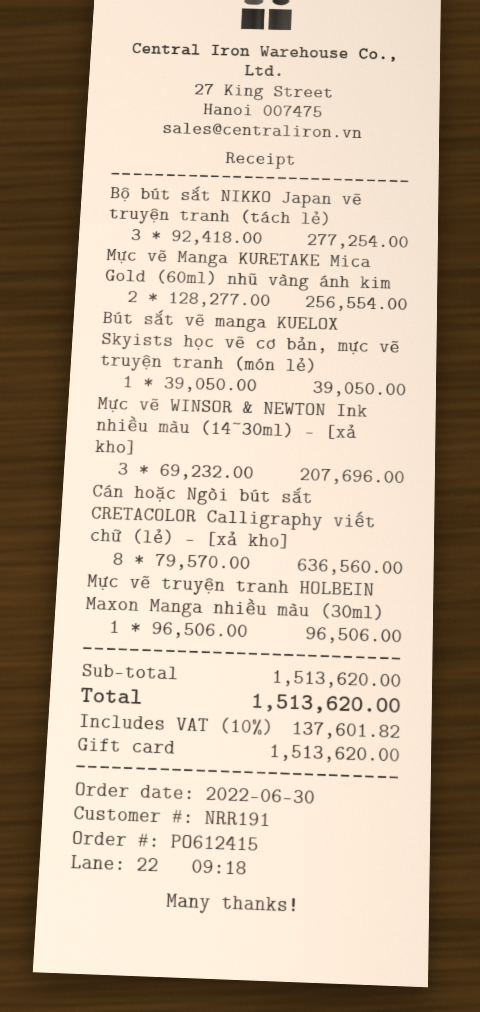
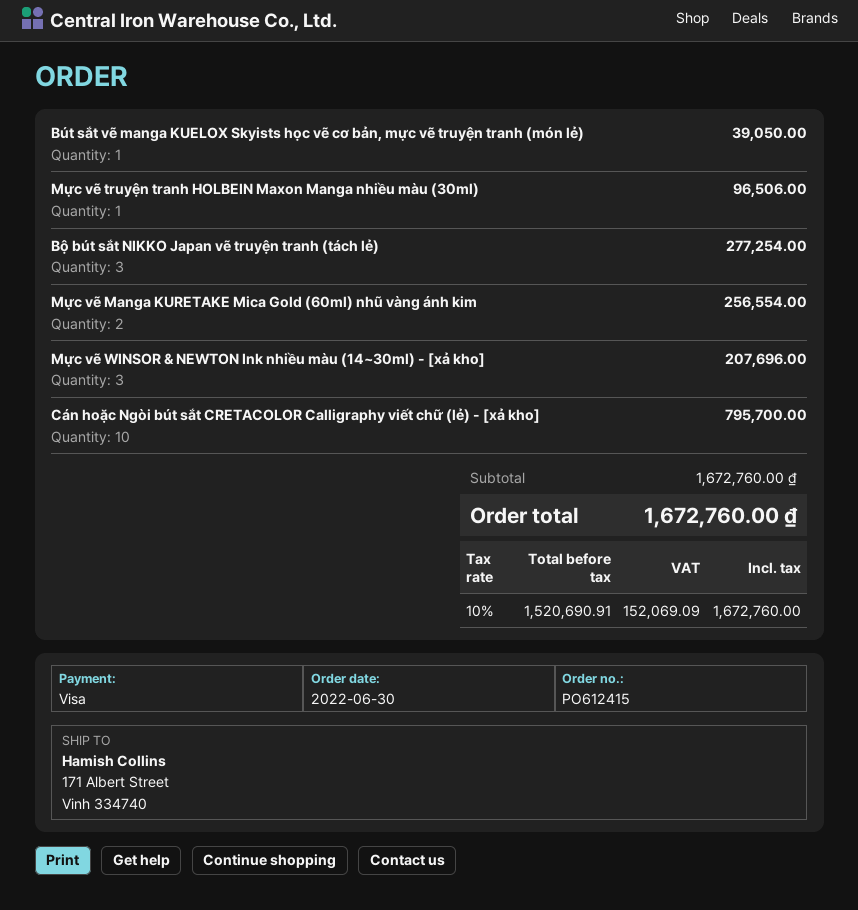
payment method: gift card -> Visa
Cán hoặc Ngòi bút sắt CRETACOLOR Calligraphy viết chữ (lẻ) - [xả kho]: 8 for 636560.00 -> 10 for 795700.00
subtotal: 1513620.00 -> 1672760.00
tax: 10% = 137601.82 -> 10% = 152069.09
total: 1513620.00 -> 1672760.00

